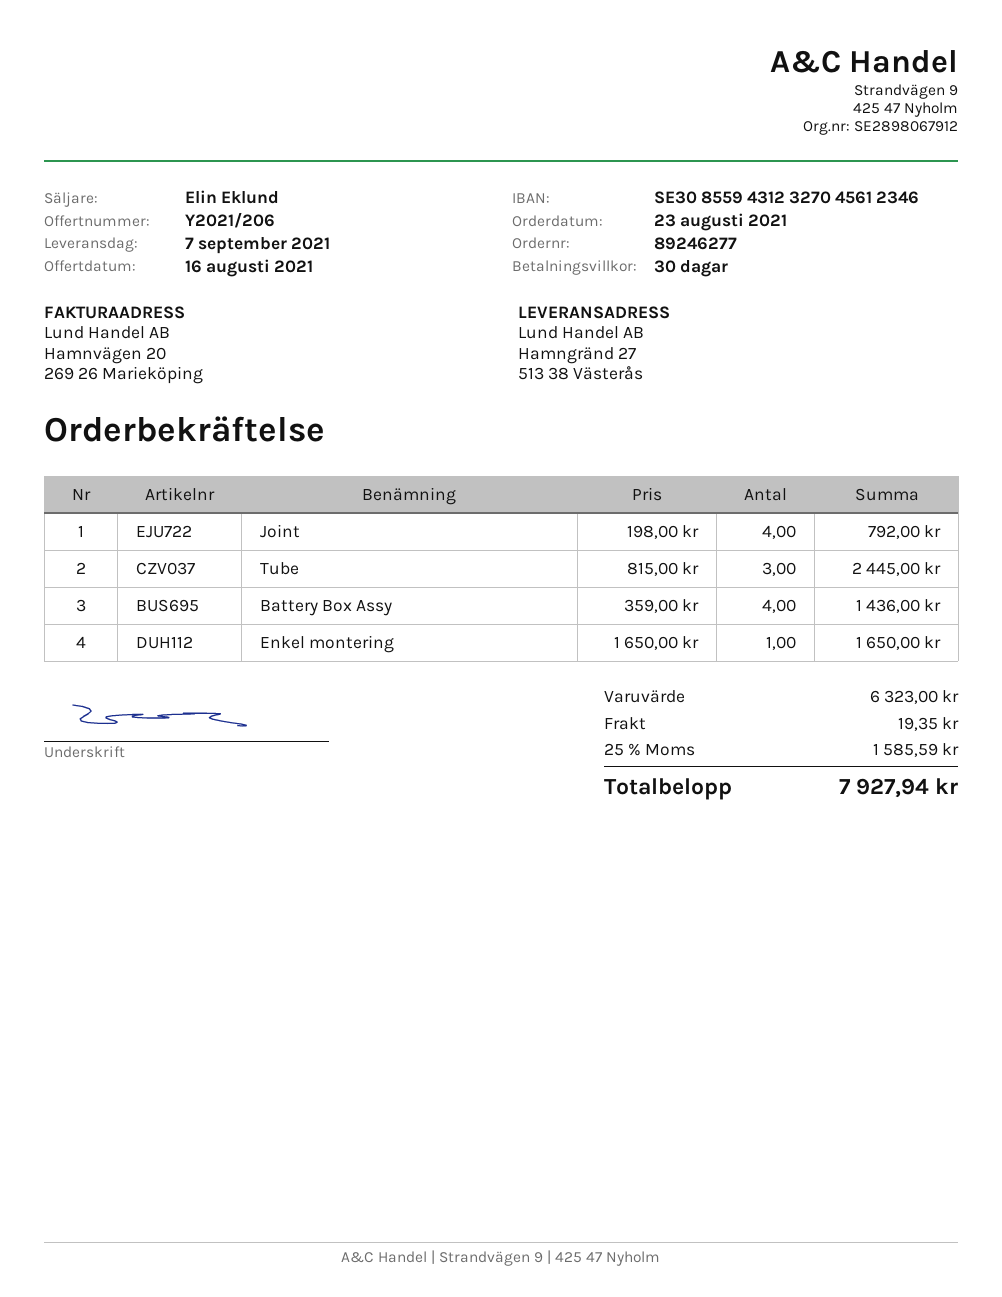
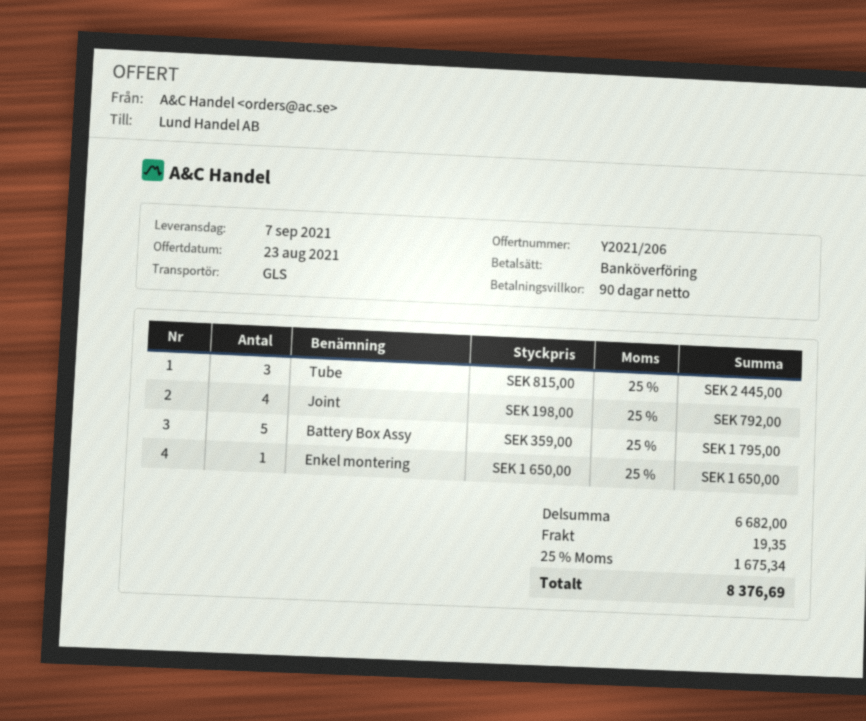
quote date: 2021-08-16 -> 2021-08-23
payment terms: 30 days -> 90 days
Battery Box Assy: 4 x 359.00 = 1436.00 -> 5 x 359.00 = 1795.00
subtotal: 6323.00 -> 6682.00
tax: 25% = 1585.59 -> 25% = 1675.34
total: 7927.94 -> 8376.69

